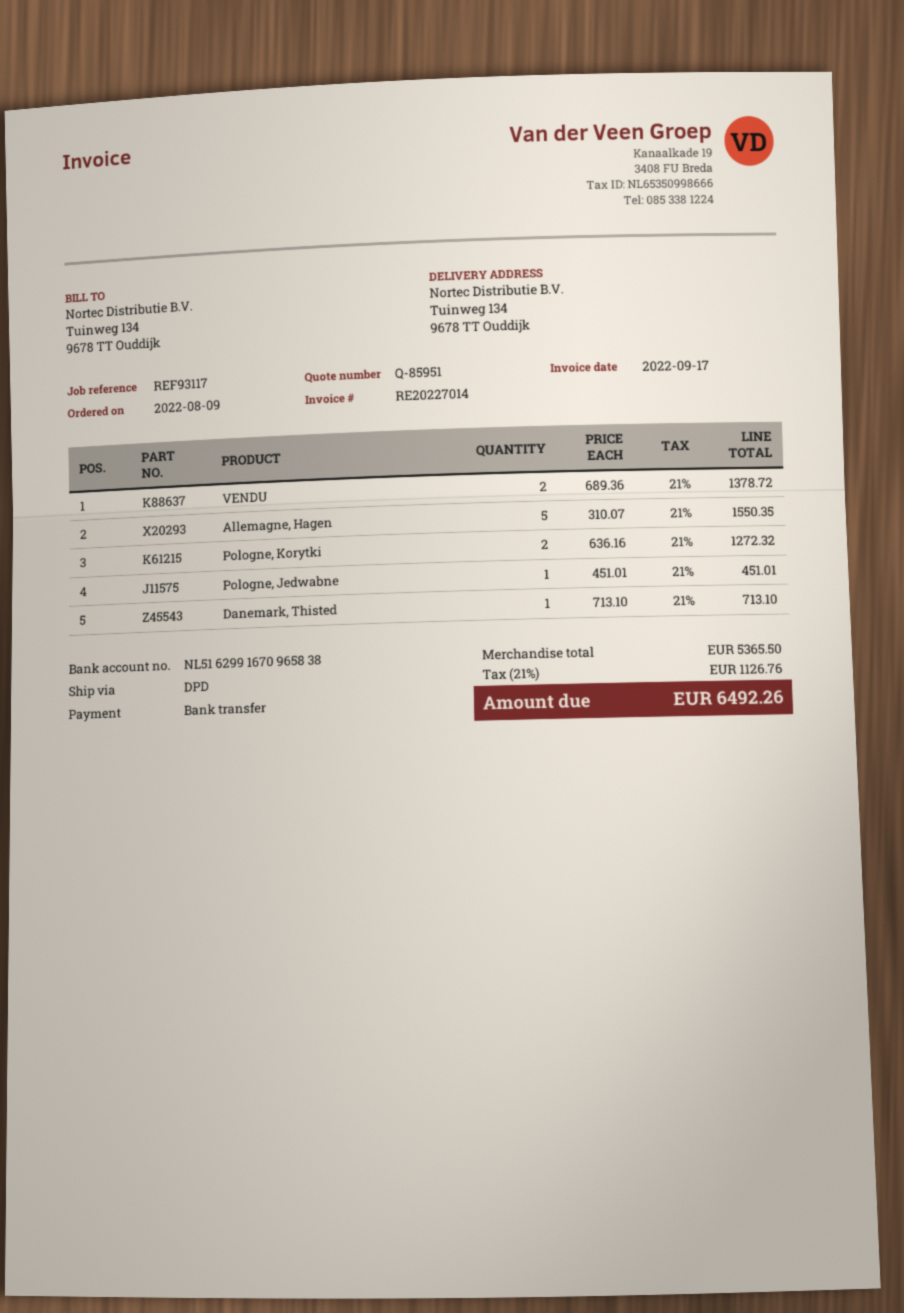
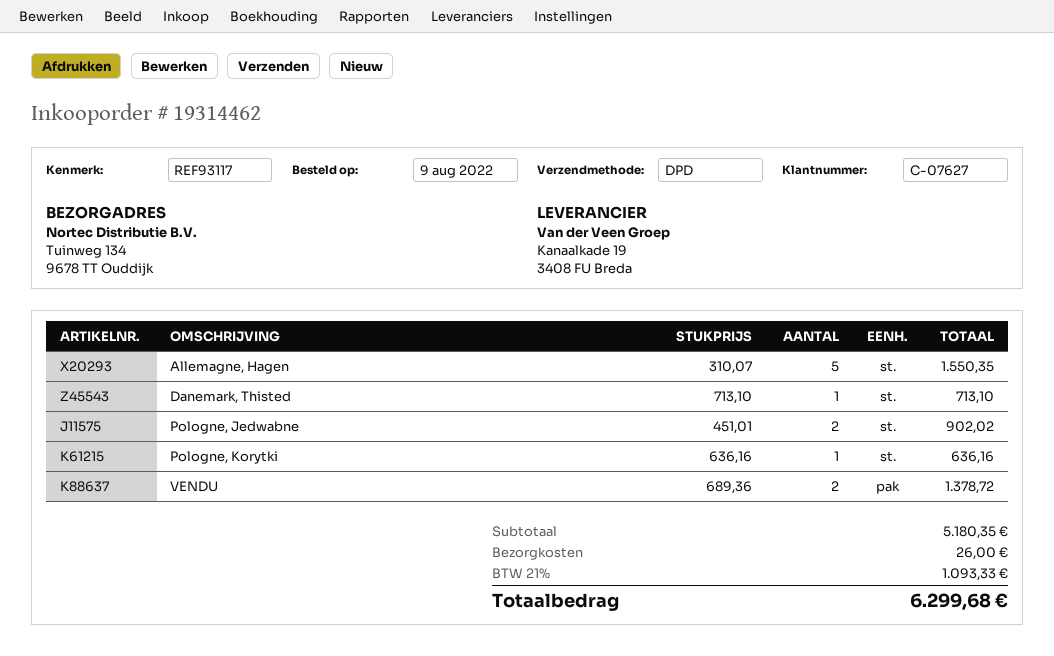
Pologne, Korytki: 2 x 636.16 = 1272.32 -> 1 x 636.16 = 636.16
Pologne, Jedwabne: 1 x 451.01 = 451.01 -> 2 x 451.01 = 902.02
subtotal: 5365.50 -> 5180.35
shipping: none -> 26.00
tax: 21% = 1126.76 -> 21% = 1093.33
total: 6492.26 -> 6299.68

